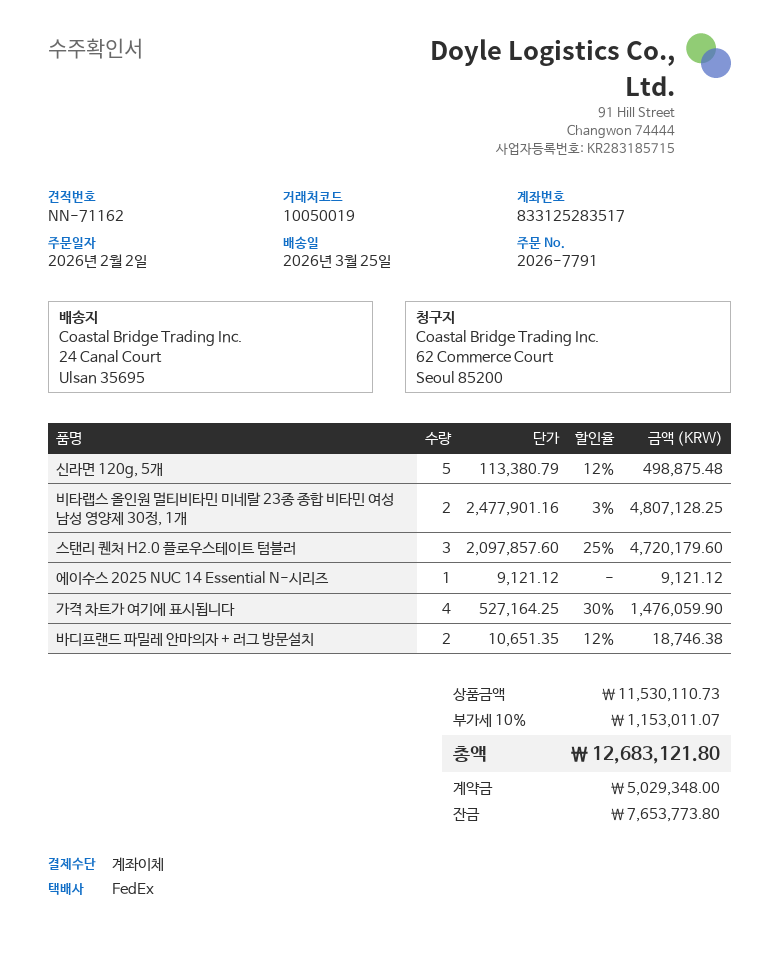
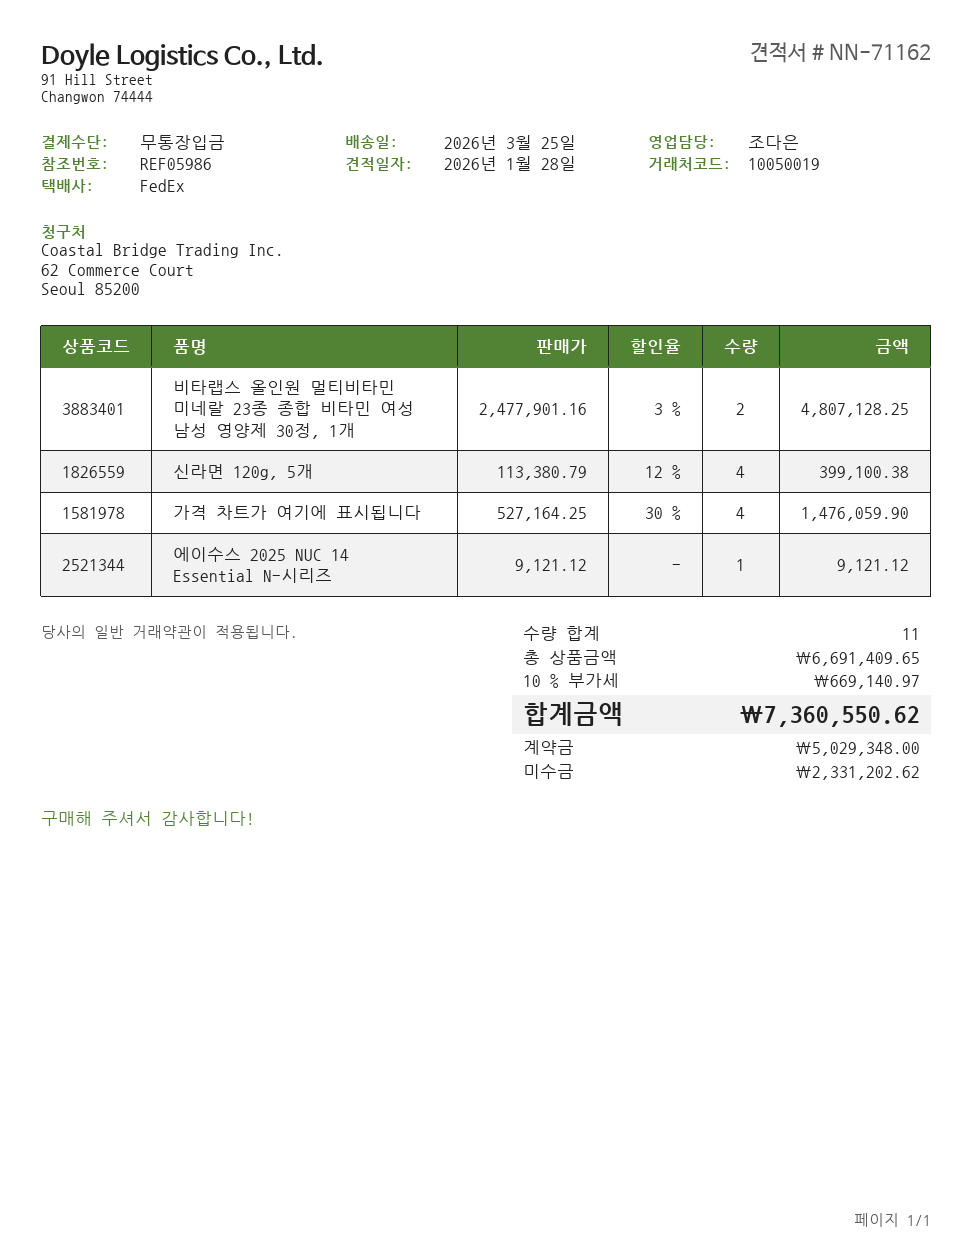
신라면 120g, 5개: 5 x 113380.79 - 12% = 498875.48 -> 4 x 113380.79 - 12% = 399100.38
스탠리 퀜처 H2.0 플로우스테이트 텀블러: 3 x 2097857.60 - 25% = 4720179.60 -> none
바디프랜드 파밀레 안마의자 + 러그 방문설치: 2 x 10651.35 - 12% = 18746.38 -> none
subtotal: 11530110.73 -> 6691409.65
tax: 10% = 1153011.07 -> 10% = 669140.97
total: 12683121.80 -> 7360550.62
balance: 7653773.80 -> 2331202.62

